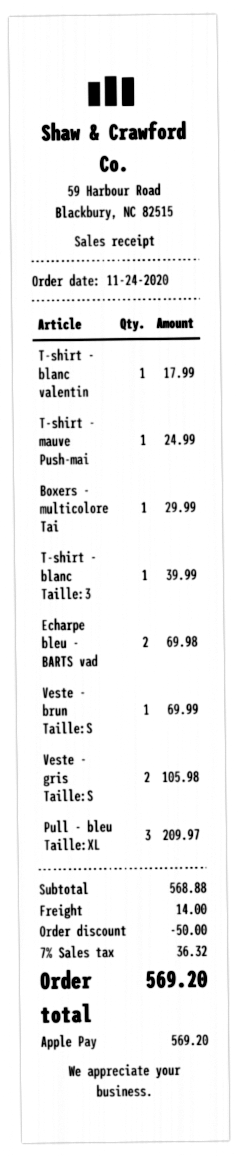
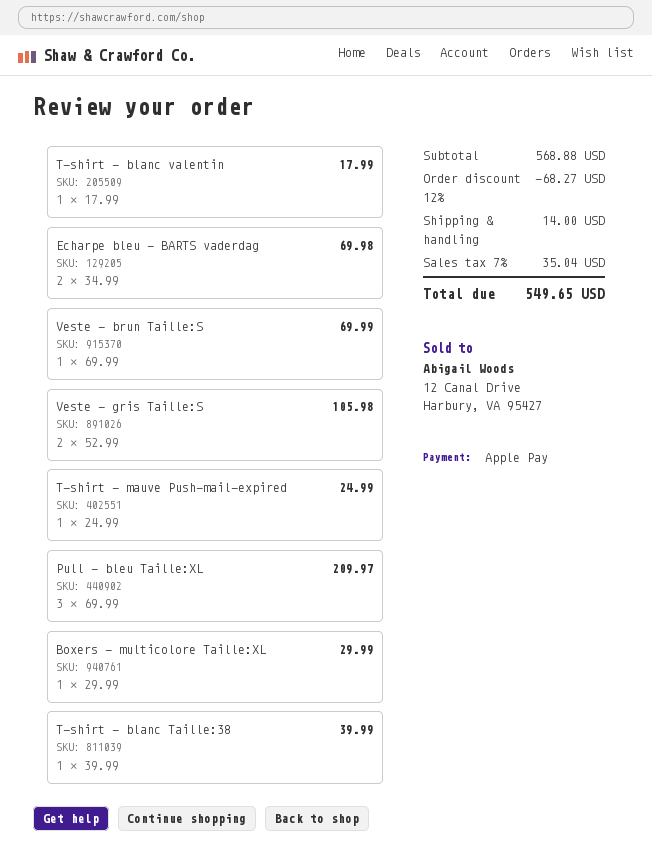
discount: 50.00 -> 68.27
tax: 7% = 36.32 -> 7% = 35.04
total: 569.20 -> 549.65

